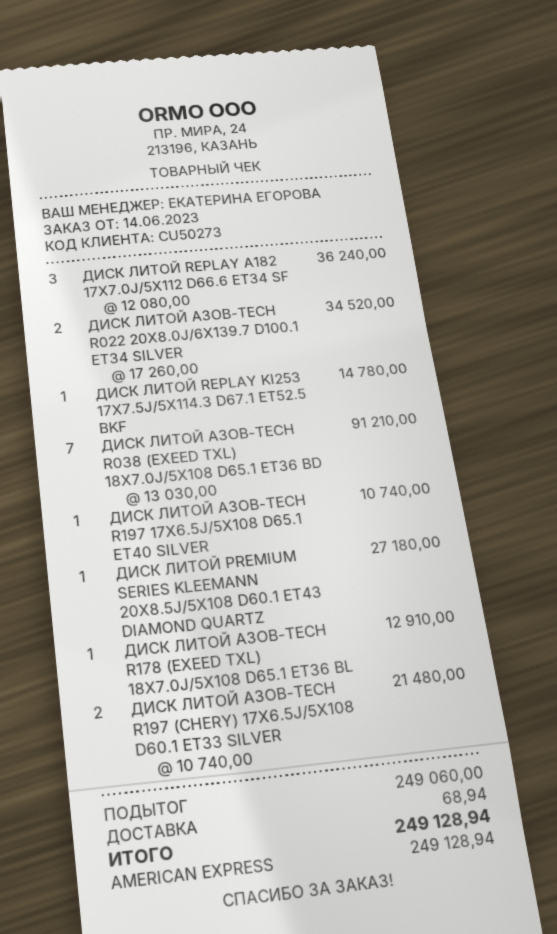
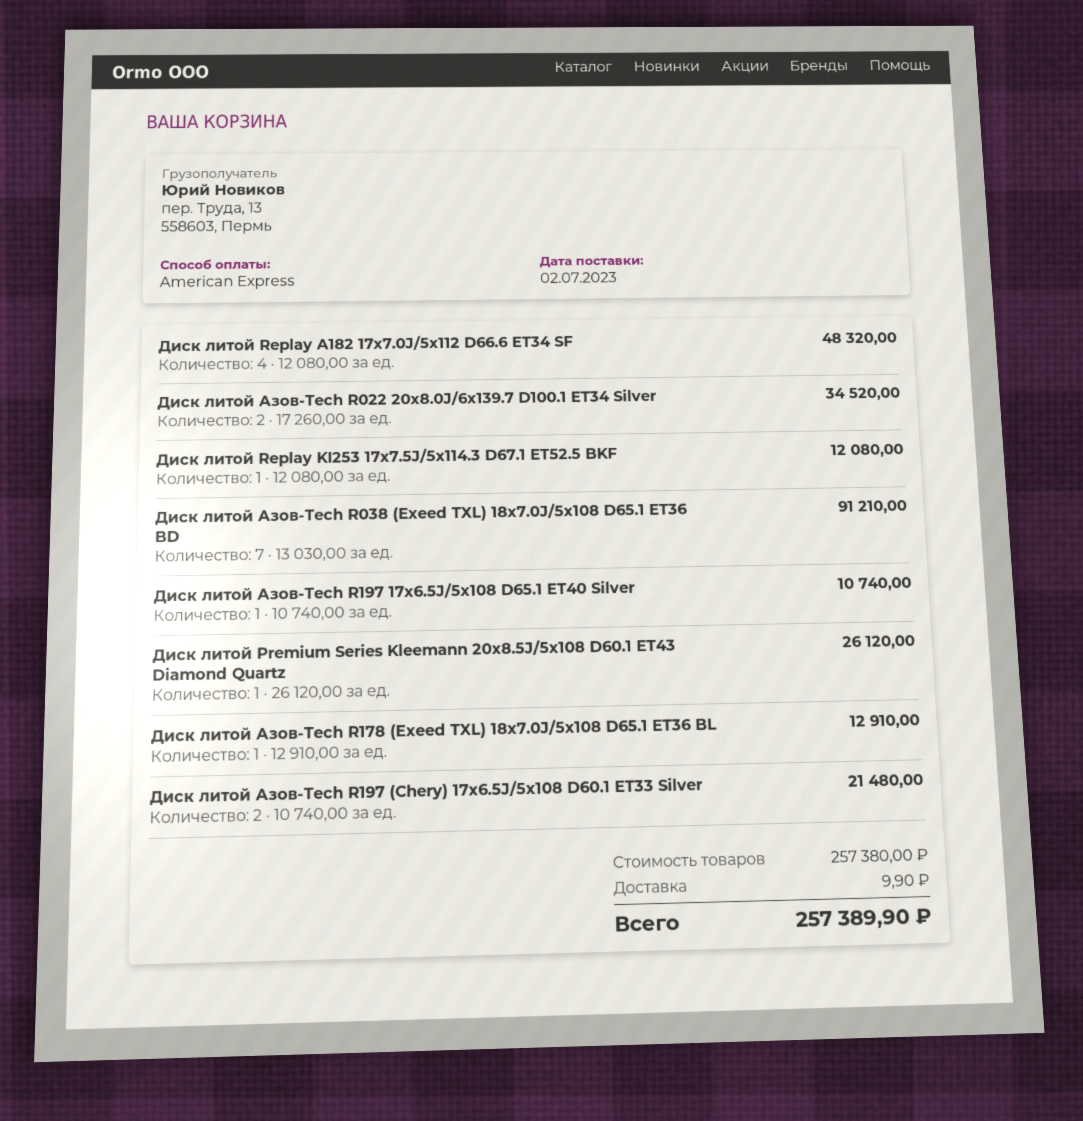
ДИСК ЛИТОЙ REPLAY A182 17X7.0J/5X112 D66.6 ET34 SF: 3 x 12080.00 = 36240.00 -> 4 x 12080.00 = 48320.00
ДИСК ЛИТОЙ REPLAY KI253 17X7.5J/5X114.3 D67.1 ET52.5 BKF: 1 x 14780.00 = 14780.00 -> 1 x 12080.00 = 12080.00
ДИСК ЛИТОЙ PREMIUM SERIES KLEEMANN 20X8.5J/5X108 D60.1 ET43 DIAMOND QUARTZ: 1 x 27180.00 = 27180.00 -> 1 x 26120.00 = 26120.00
subtotal: 249060.00 -> 257380.00
shipping: 68.94 -> 9.90
total: 249128.94 -> 257389.90

